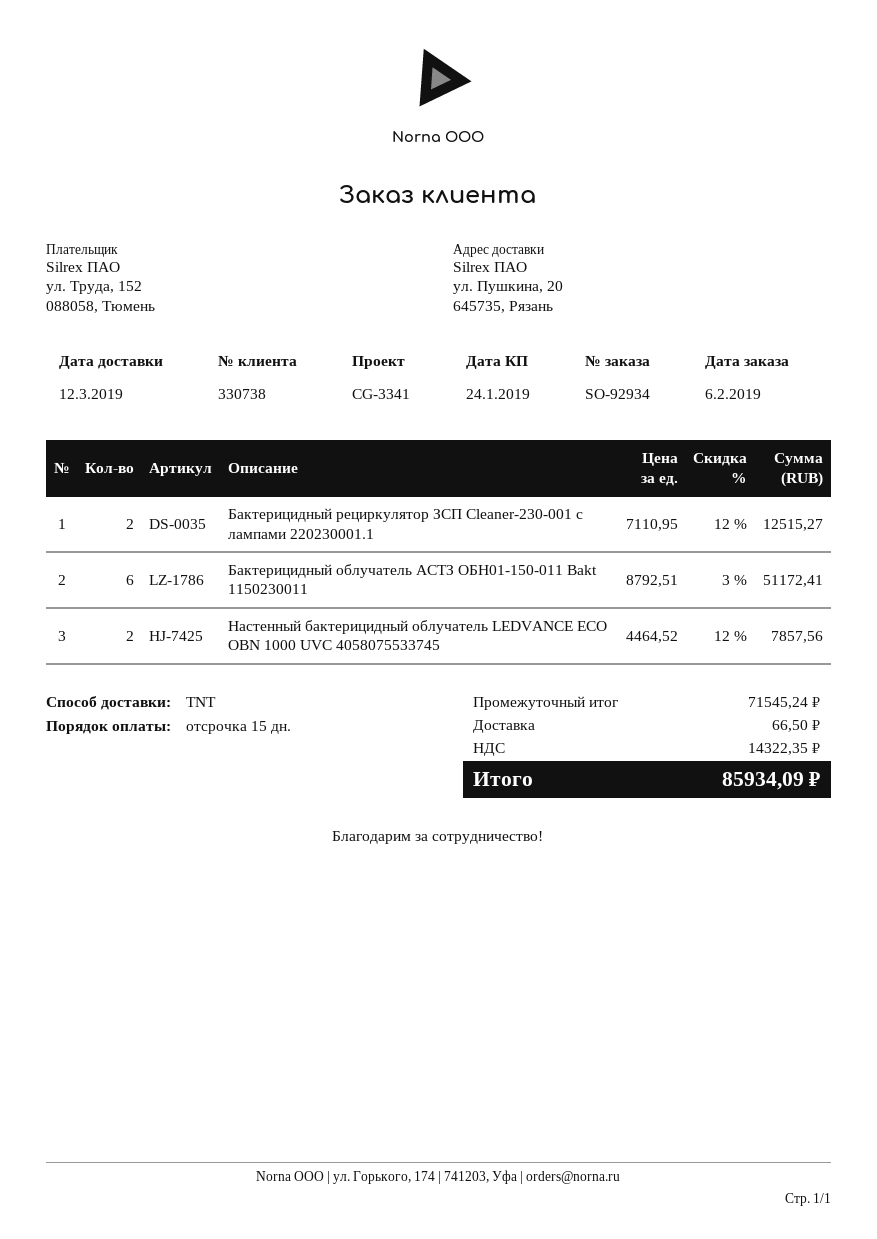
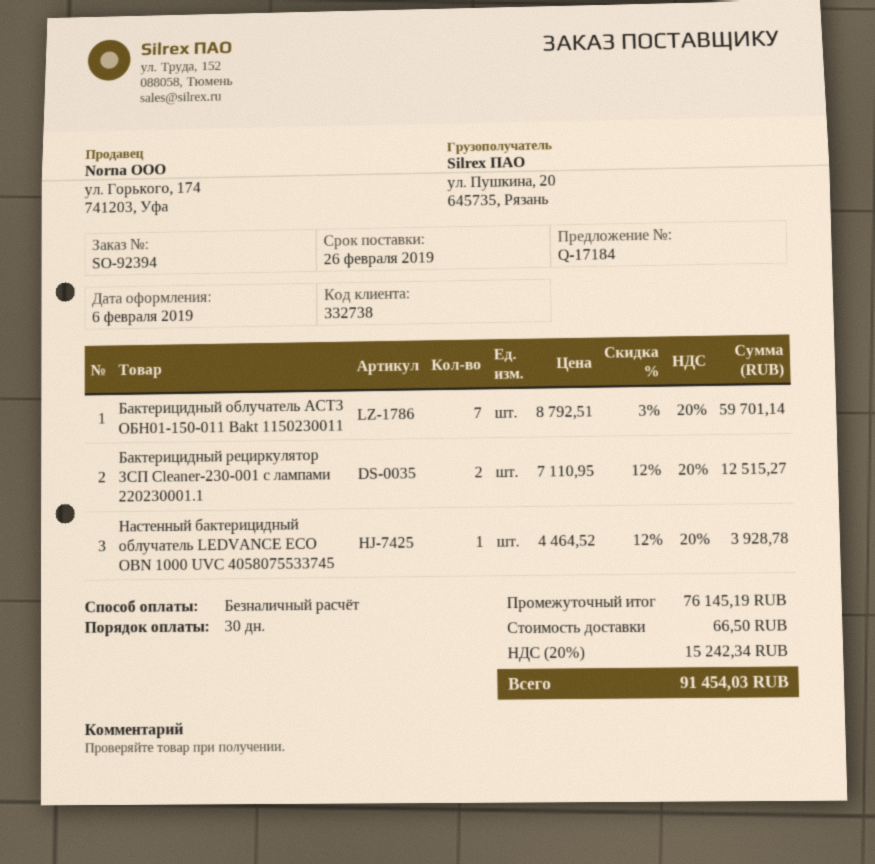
order number: SO-92934 -> SO-92394
delivery date: 2019-03-12 -> 2019-02-26
payment terms: 15 days -> 30 days
customer number: 330738 -> 332738
Бактерицидный облучатель АСТЗ ОБН01-150-011 Bakt 1150230011: 6 x 8792.51 - 3% = 51172.41 -> 7 x 8792.51 - 3% = 59701.14
Настенный бактерицидный облучатель LEDVANCE ECO OBN 1000 UVC 4058075533745: 2 x 4464.52 - 12% = 7857.56 -> 1 x 4464.52 - 12% = 3928.78
subtotal: 71545.24 -> 76145.19
tax: 14322.35 -> 15242.34
total: 85934.09 -> 91454.03

